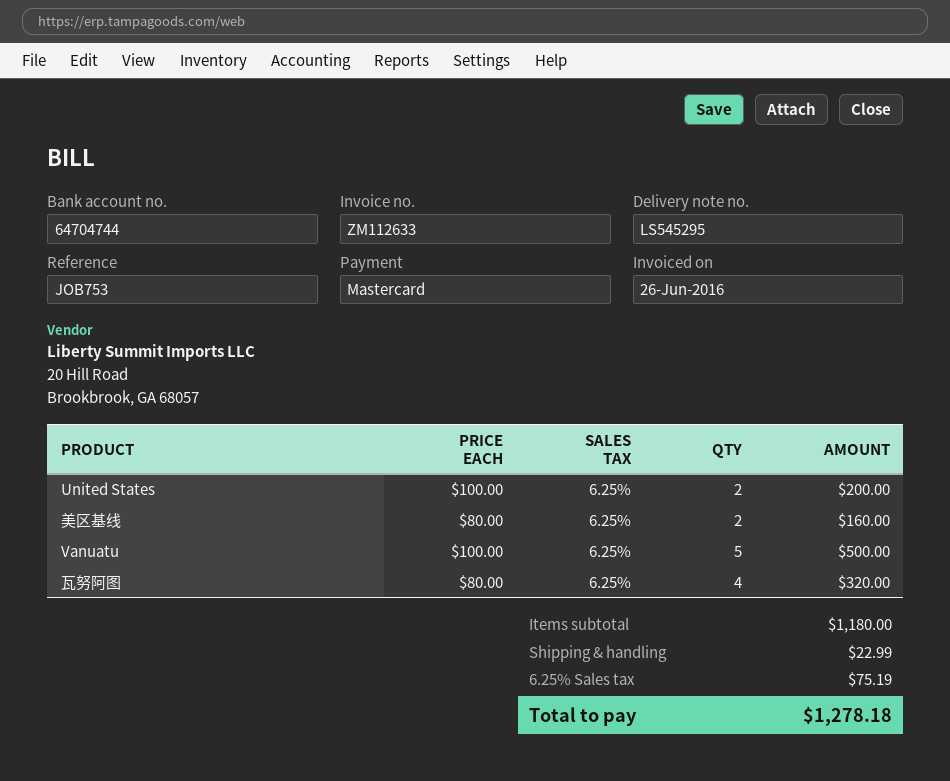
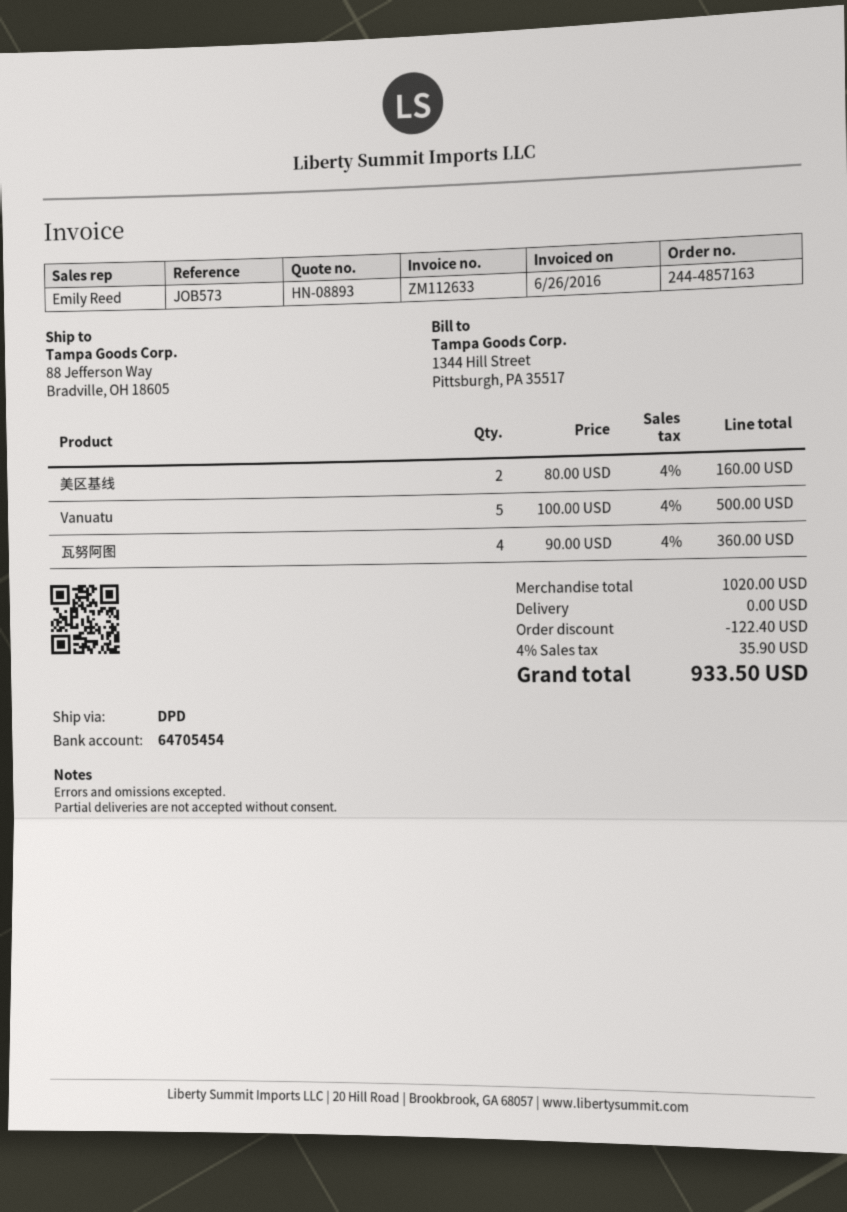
reference: JOB753 -> JOB573
bank account: 64704744 -> 64705454
United States: 2 x 100.00 = 200.00 -> none
瓦努阿图: 4 x 80.00 = 320.00 -> 4 x 90.00 = 360.00
subtotal: 1180.00 -> 1020.00
discount: none -> 122.40
shipping: 22.99 -> 0.00
tax: 6.25% = 75.19 -> 4% = 35.90
total: 1278.18 -> 933.50

